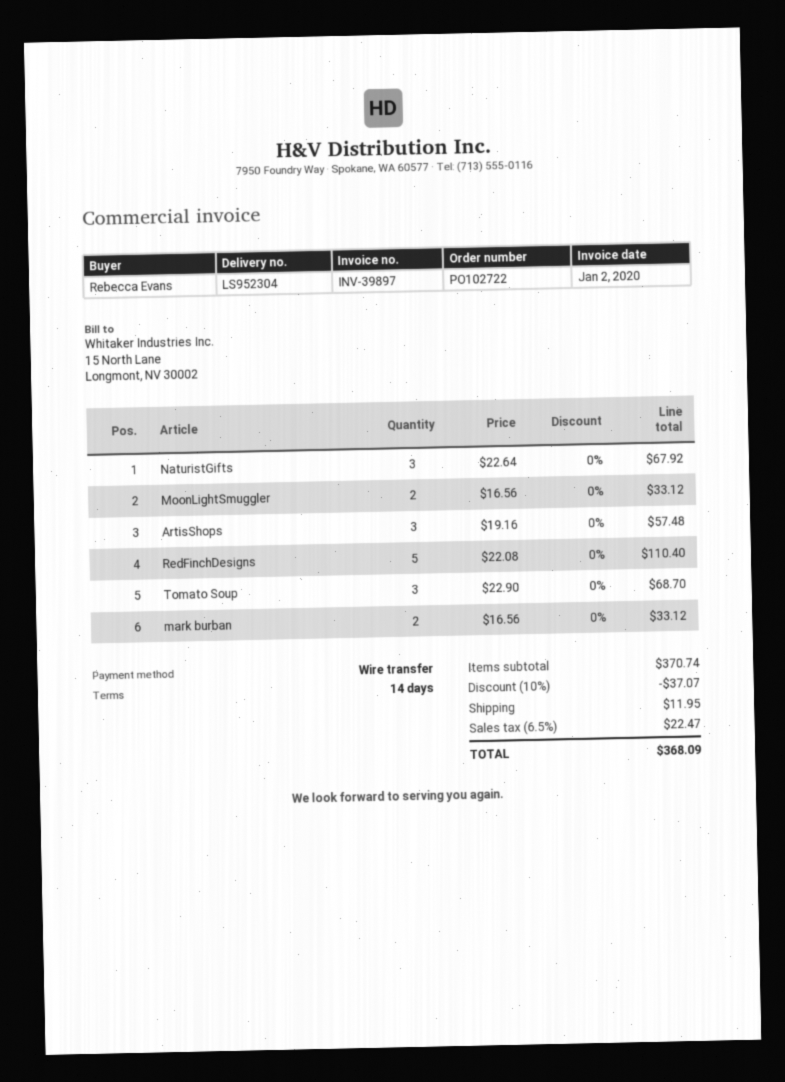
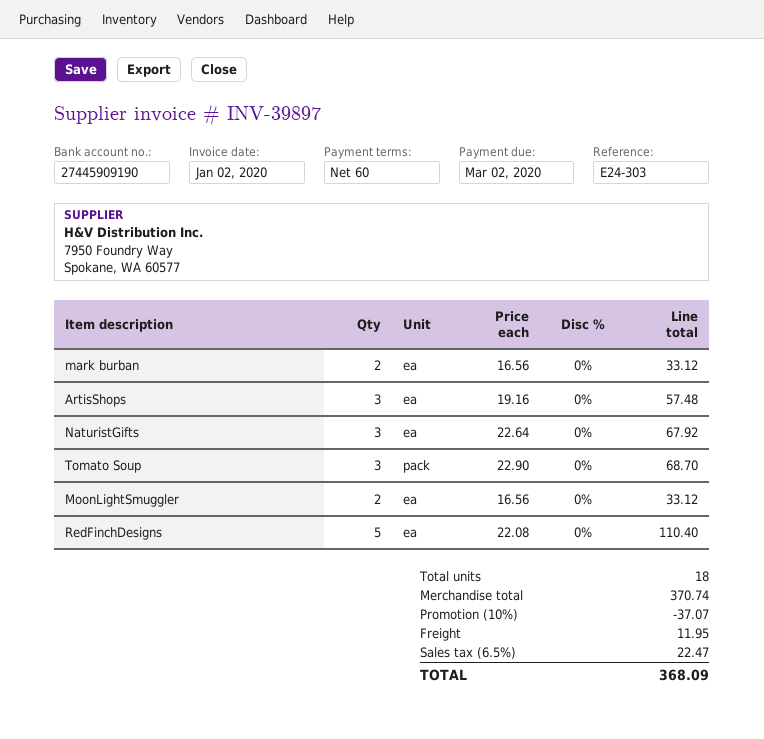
payment terms: 14 days -> 60 days

